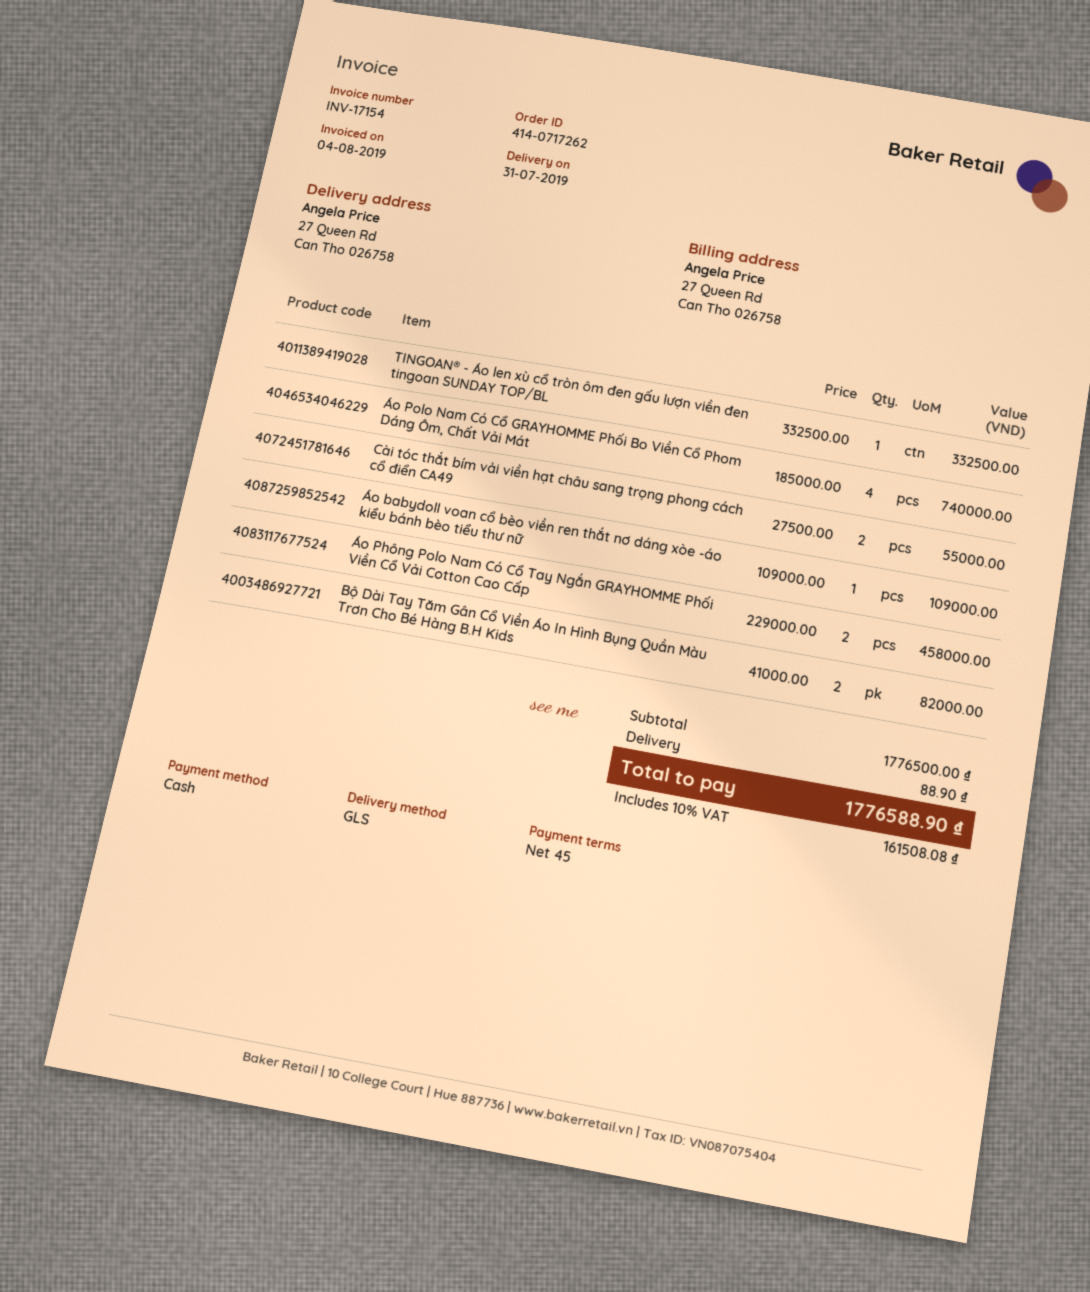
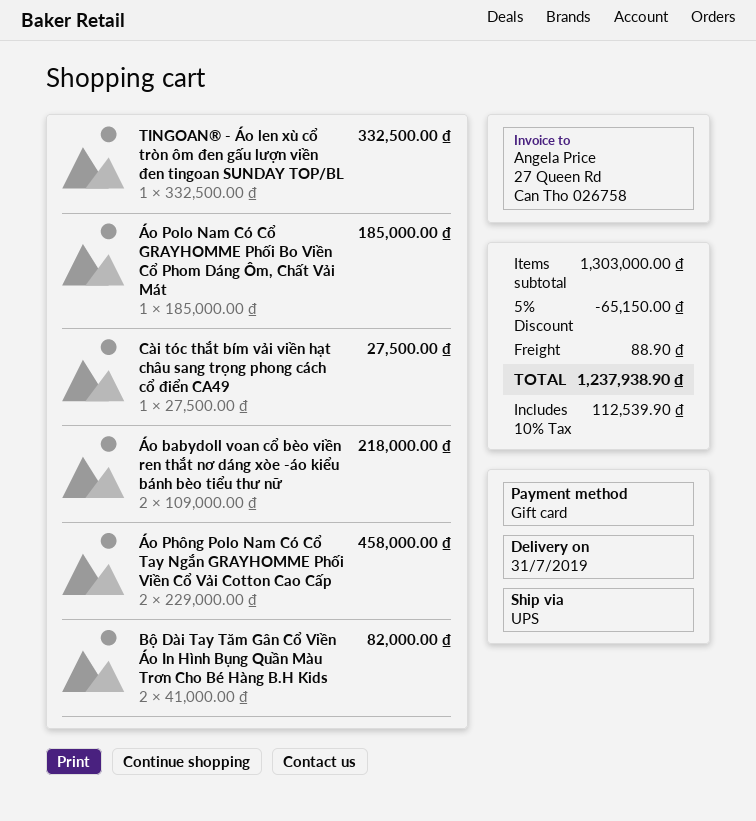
payment method: cash -> gift card
shipping method: GLS -> UPS
Áo Polo Nam Có Cổ GRAYHOMME Phối Bo Viền Cổ Phom Dáng Ôm, Chất Vải Mát: 4 x 185000.00 = 740000.00 -> 1 x 185000.00 = 185000.00
Cài tóc thắt bím vải viền hạt châu sang trọng phong cách cổ điển CA49: 2 x 27500.00 = 55000.00 -> 1 x 27500.00 = 27500.00
Áo babydoll voan cổ bèo viền ren thắt nơ dáng xòe -áo kiểu bánh bèo tiểu thư nữ: 1 x 109000.00 = 109000.00 -> 2 x 109000.00 = 218000.00
subtotal: 1776500.00 -> 1303000.00
discount: none -> 5% = 65150.00
tax: 10% = 161508.08 -> 10% = 112539.90
total: 1776588.90 -> 1237938.90

